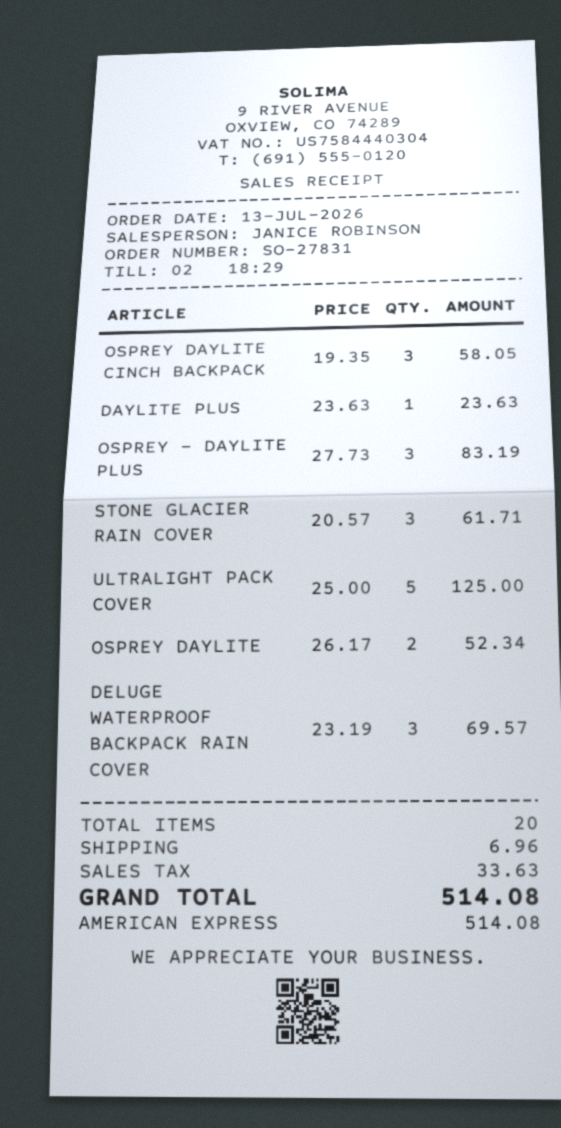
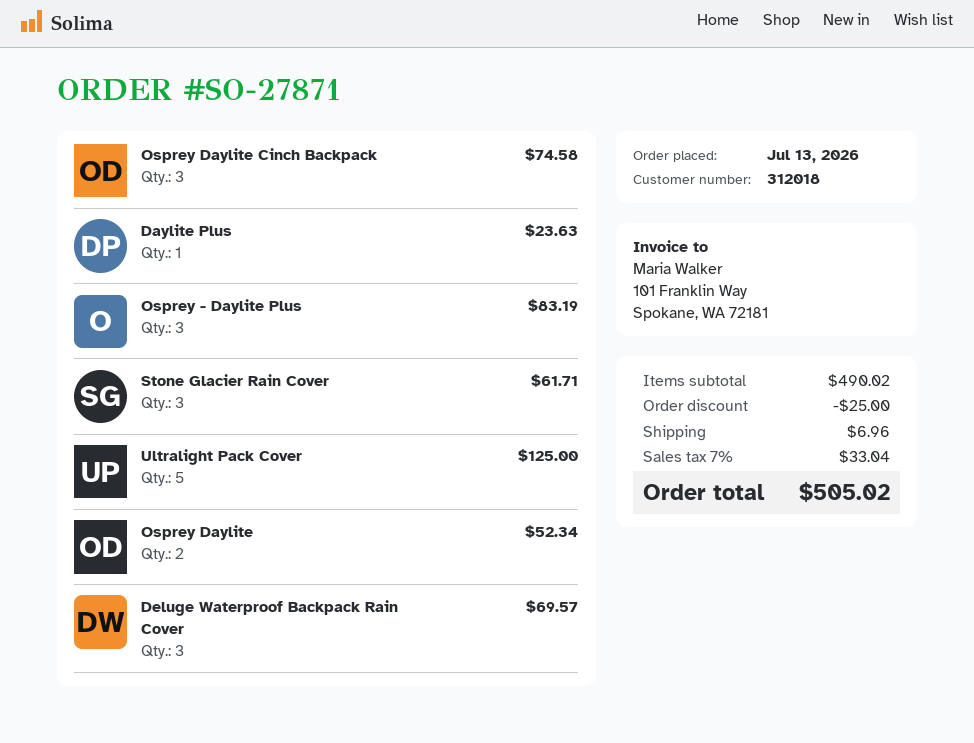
order number: SO-27831 -> SO-27871
OSPREY DAYLITE CINCH BACKPACK: 3 for 58.05 -> 3 for 74.58
discount: none -> 25.00
tax: 33.63 -> 33.04
total: 514.08 -> 505.02

